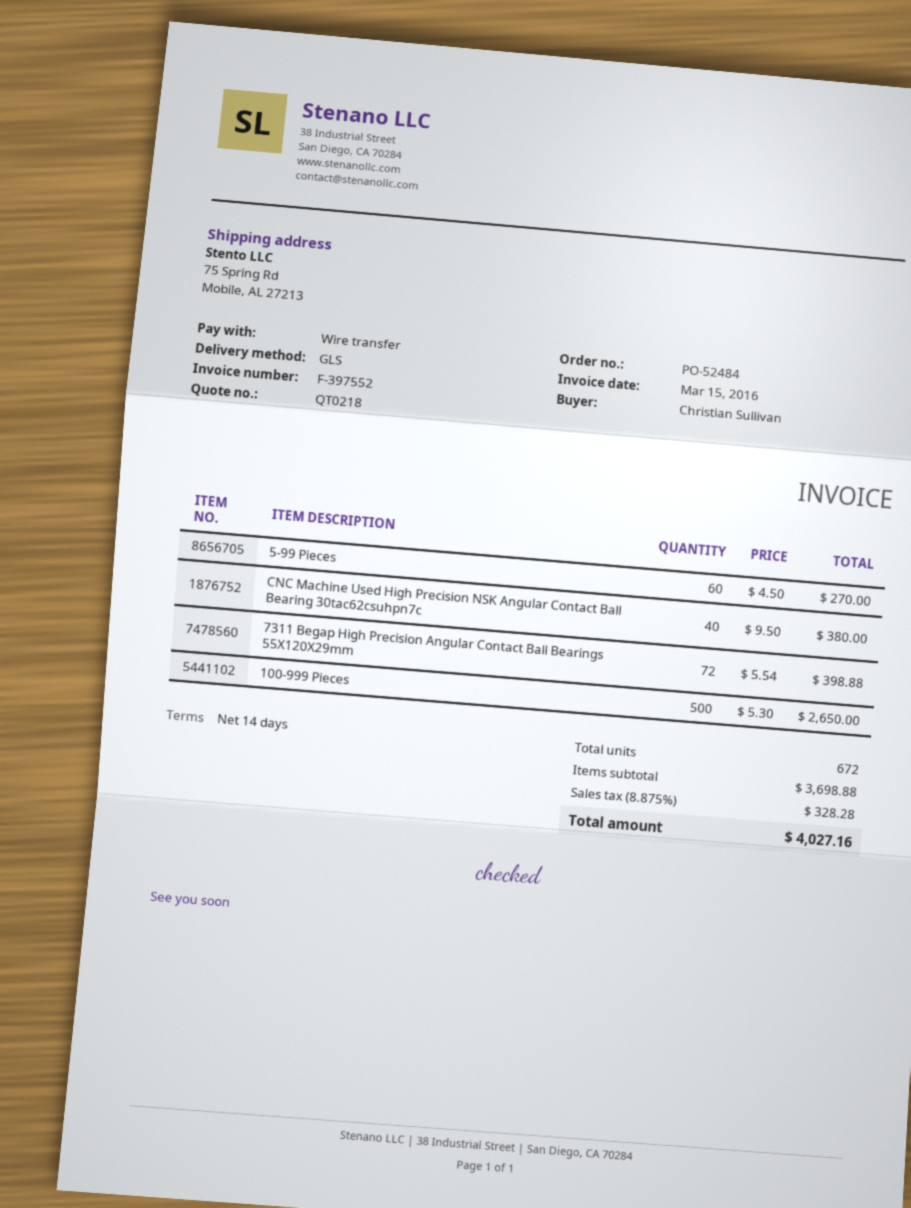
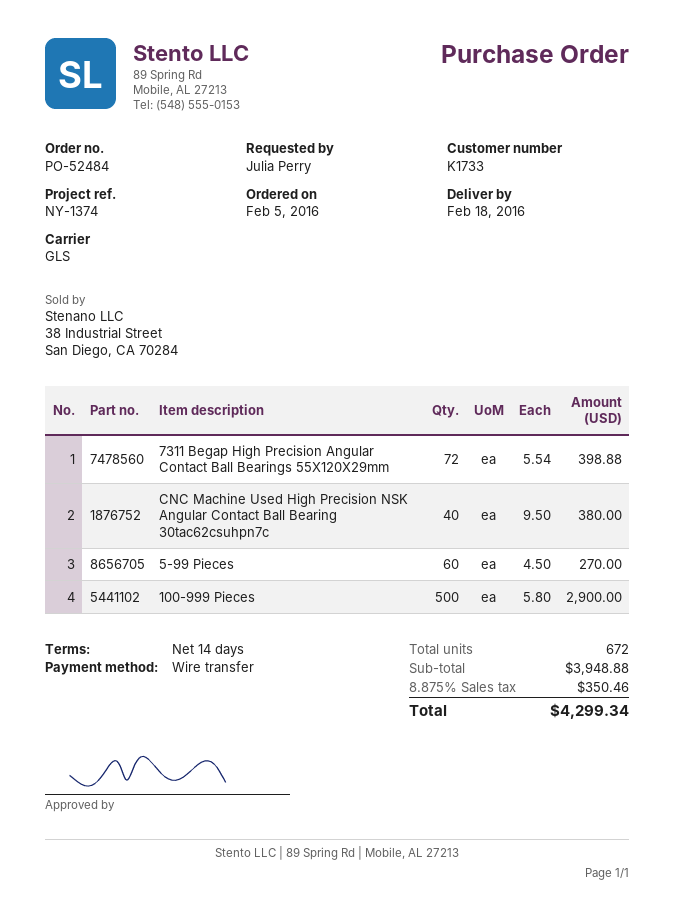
ordered by: Christian Sullivan -> Julia Perry
100-999 Pieces: 500 x 5.30 = 2650.00 -> 500 x 5.80 = 2900.00
subtotal: 3698.88 -> 3948.88
tax: 8.875% = 328.28 -> 8.875% = 350.46
total: 4027.16 -> 4299.34

